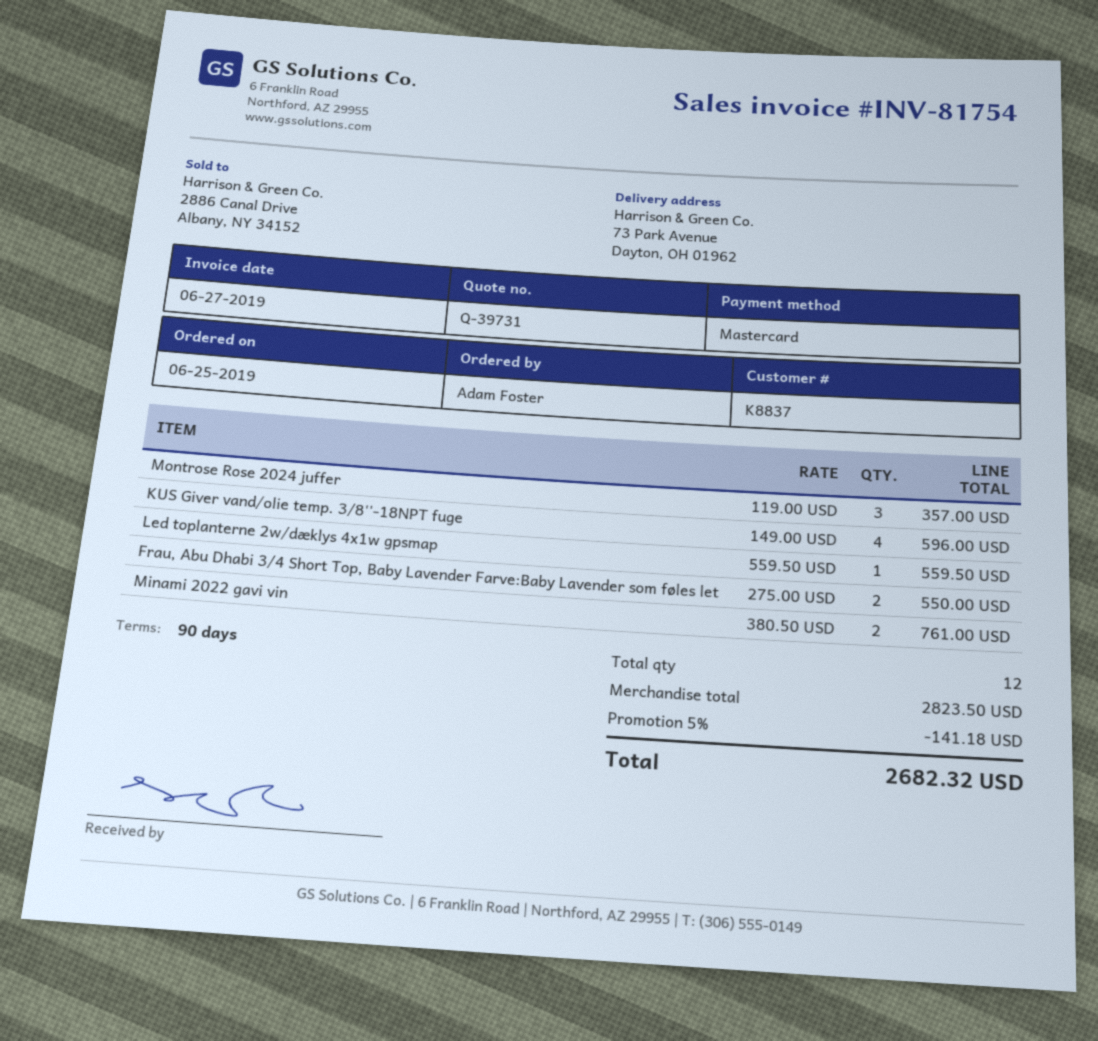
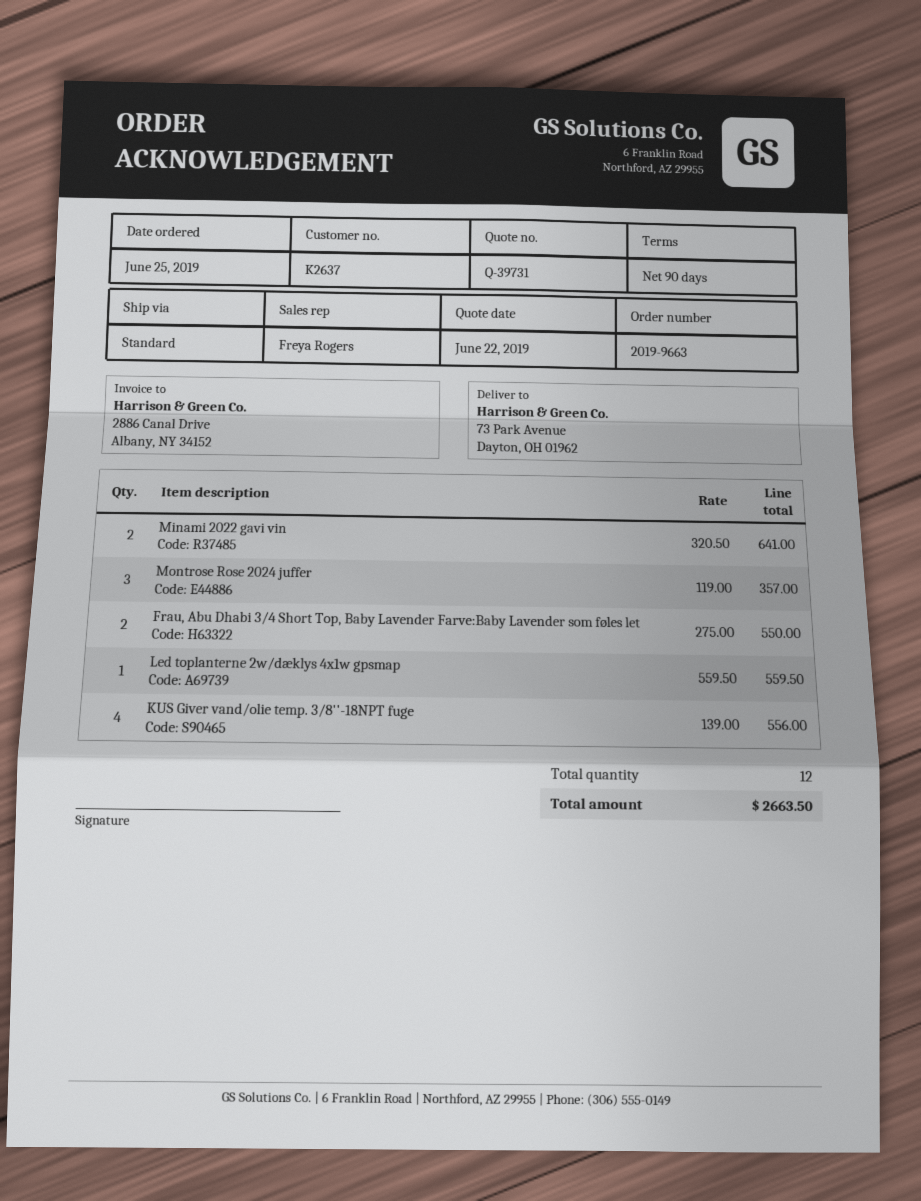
customer number: K8837 -> K2637
KUS Giver vand/olie temp. 3/8''-18NPT fuge: 4 x 149.00 = 596.00 -> 4 x 139.00 = 556.00
Minami 2022 gavi vin: 2 x 380.50 = 761.00 -> 2 x 320.50 = 641.00
discount: 5% = 141.18 -> none
total: 2682.32 -> 2663.50

